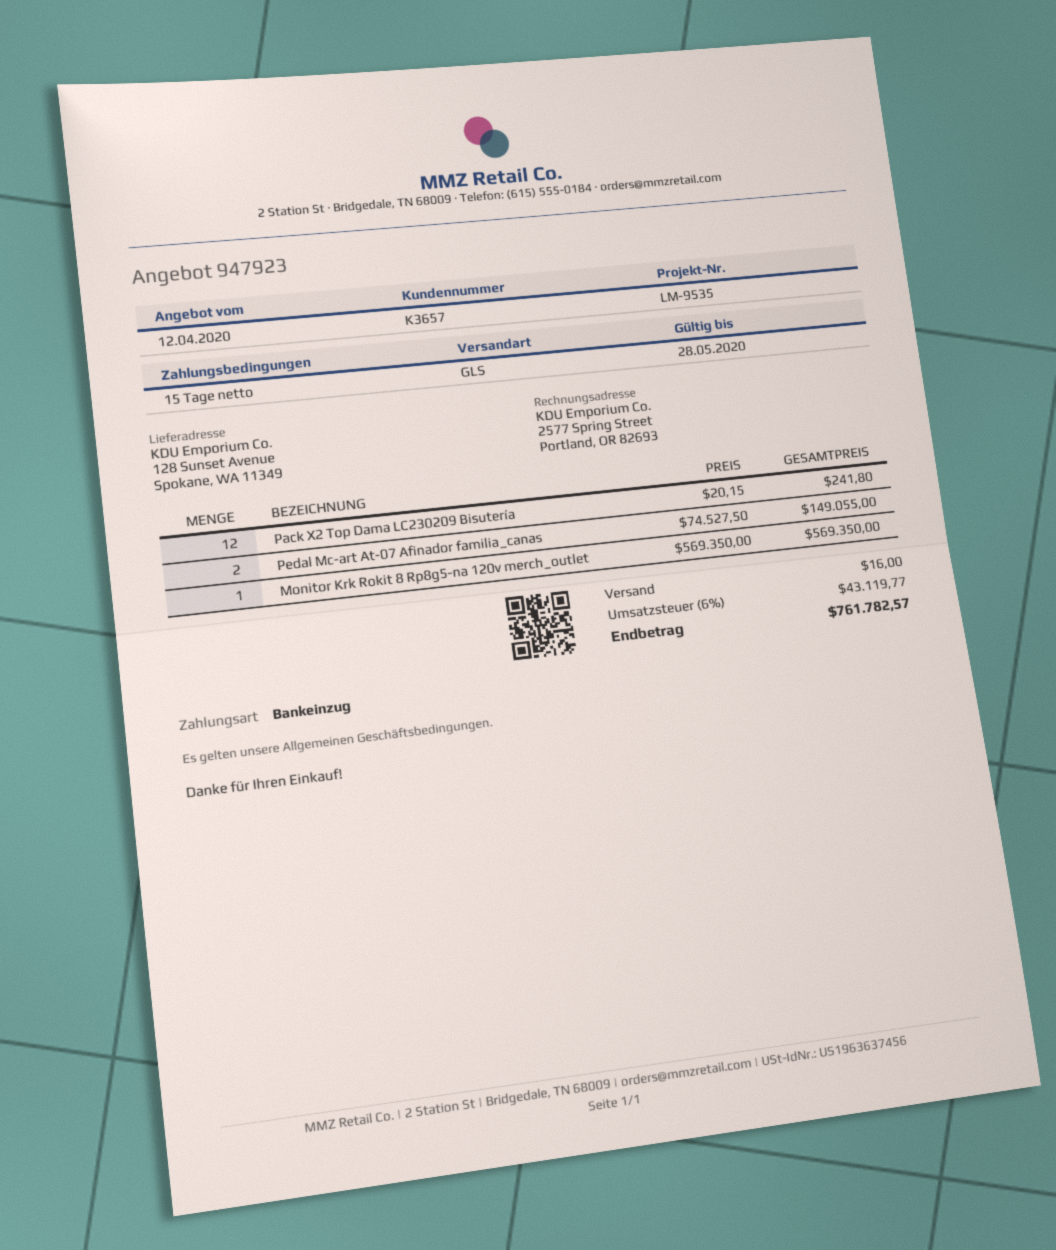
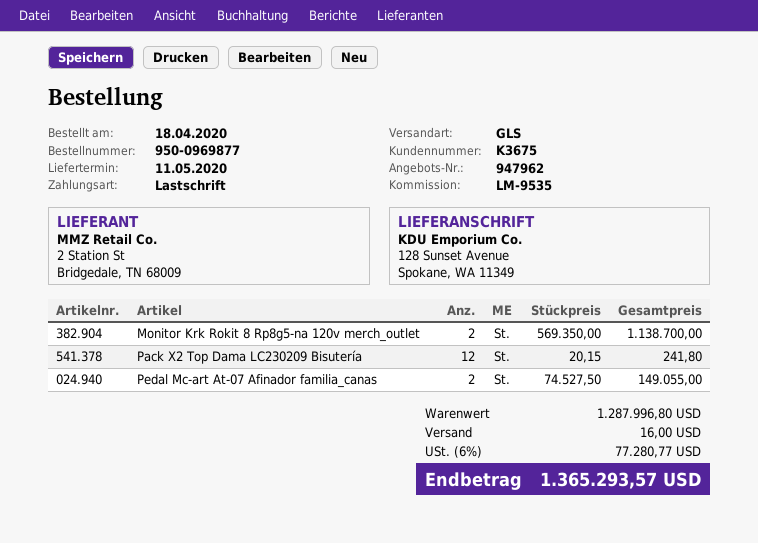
quote number: 947923 -> 947962
customer number: K3657 -> K3675
Monitor Krk Rokit 8 Rp8g5-na 120v merch_outlet: 1 x 569350.00 = 569350.00 -> 2 x 569350.00 = 1138700.00
tax: 6% = 43119.77 -> 6% = 77280.77
total: 761782.57 -> 1365293.57

